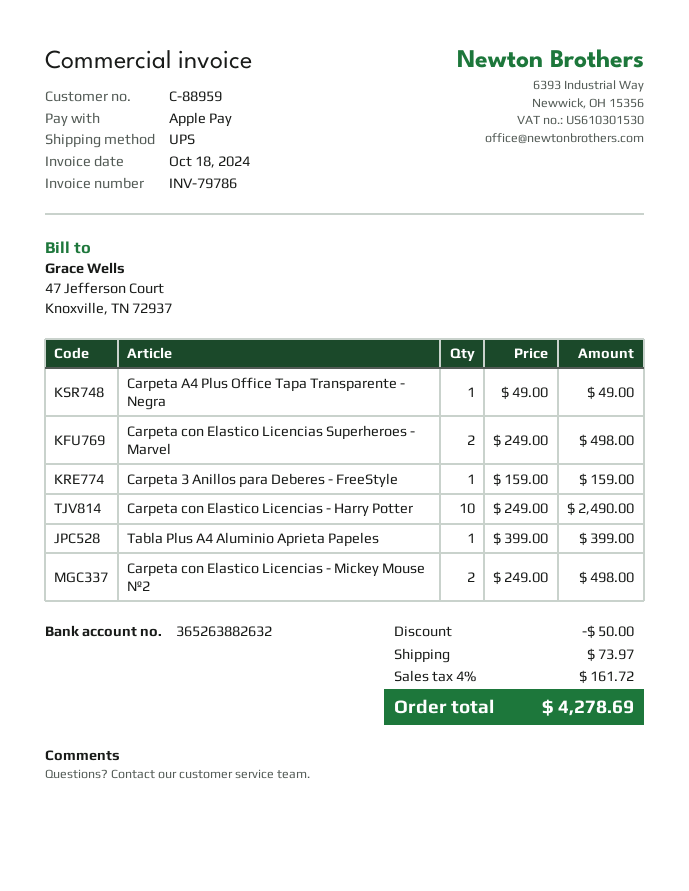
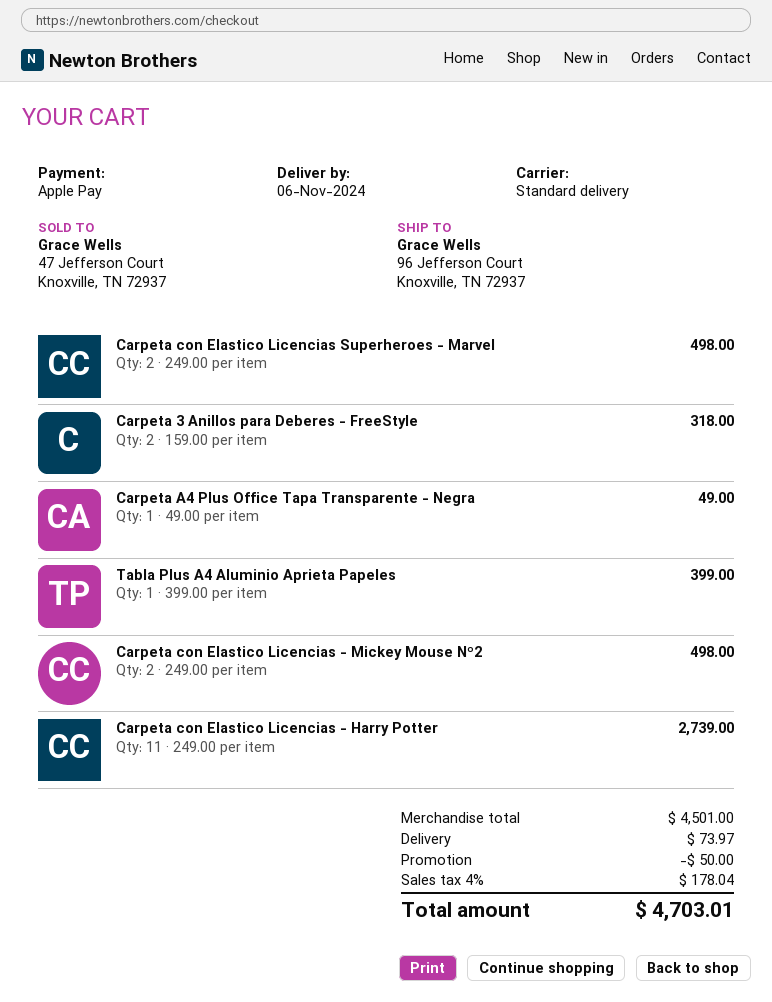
shipping method: UPS -> standard
Carpeta 3 Anillos para Deberes - FreeStyle: 1 x 159.00 = 159.00 -> 2 x 159.00 = 318.00
Carpeta con Elastico Licencias - Harry Potter: 10 x 249.00 = 2490.00 -> 11 x 249.00 = 2739.00
tax: 4% = 161.72 -> 4% = 178.04
total: 4278.69 -> 4703.01

